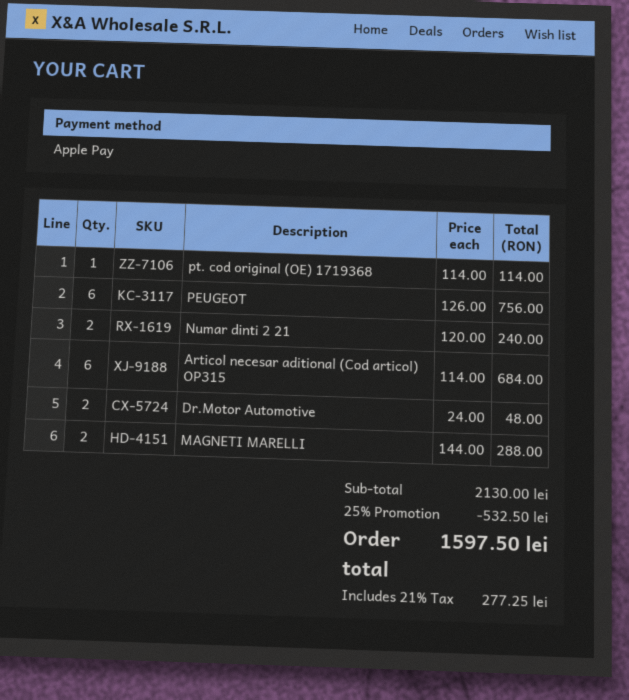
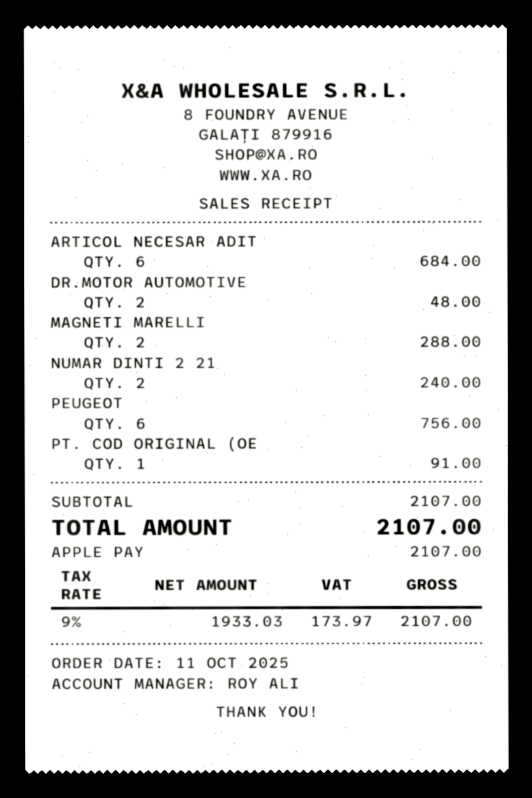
pt. cod original (OE) 1719368: 1 for 114.00 -> 1 for 91.00
subtotal: 2130.00 -> 2107.00
discount: 25% = 532.50 -> none
tax: 21% = 277.25 -> 9% = 173.97
total: 1597.50 -> 2107.00

